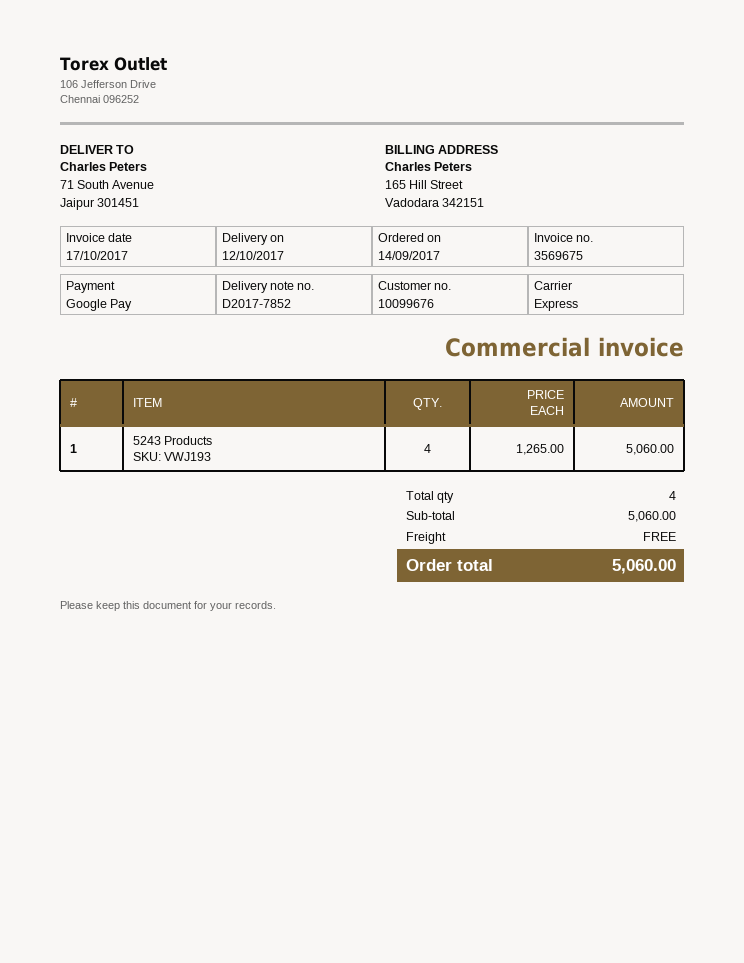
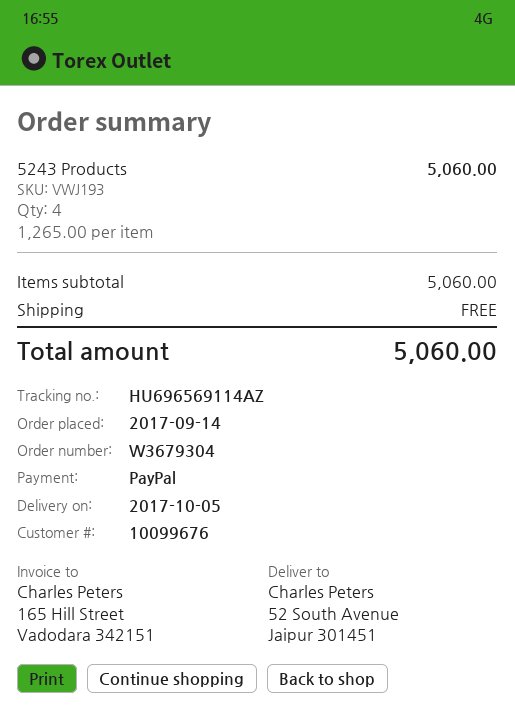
delivery date: 2017-10-12 -> 2017-10-05
payment method: Google Pay -> PayPal
ship to: 71 South Avenue, Jaipur 301451 -> 52 South Avenue, Jaipur 301451

